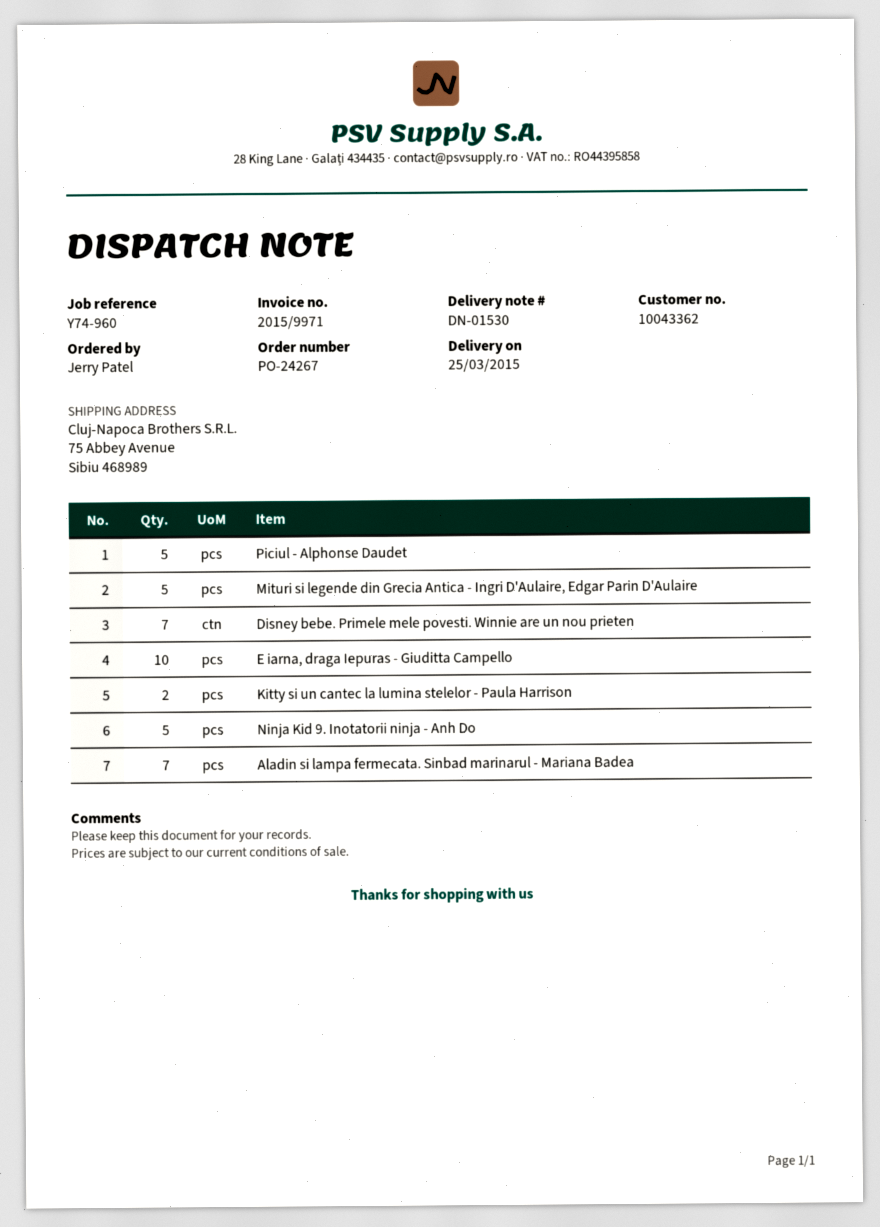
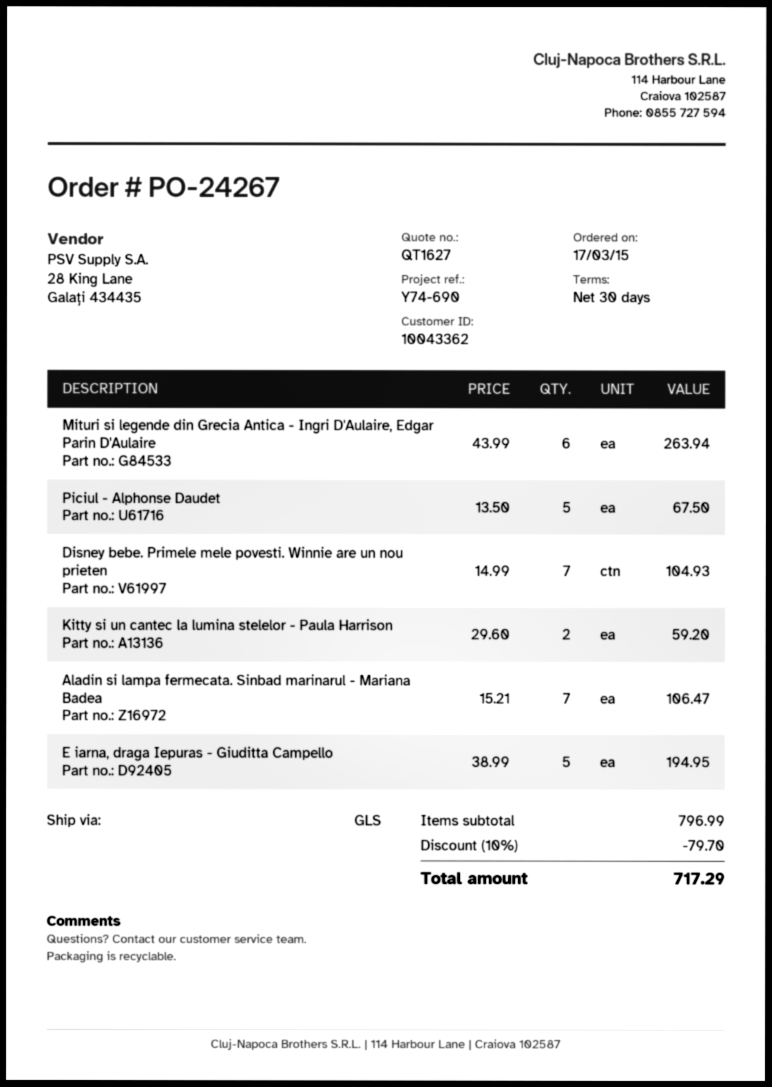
reference: Y74-960 -> Y74-690
Mituri si legende din Grecia Antica - Ingri D'Aulaire, Edgar Parin D'Aulaire: 5 -> 6
E iarna, draga Iepuras - Giuditta Campello: 10 -> 5
Ninja Kid 9. Inotatorii ninja - Anh Do: 5 -> none

